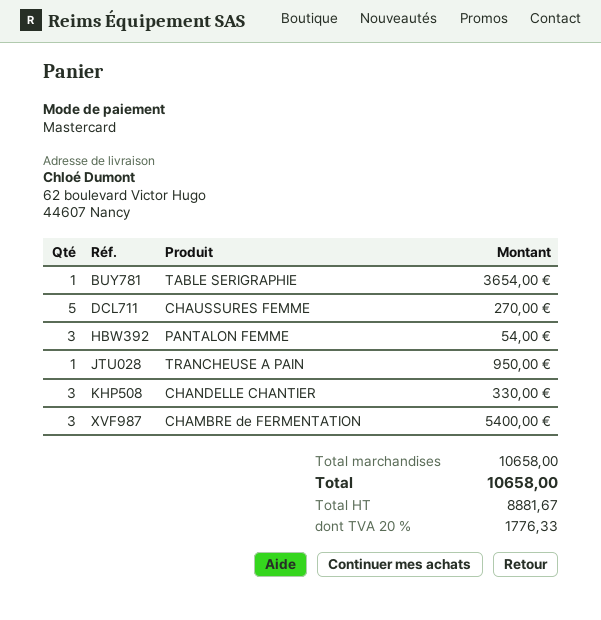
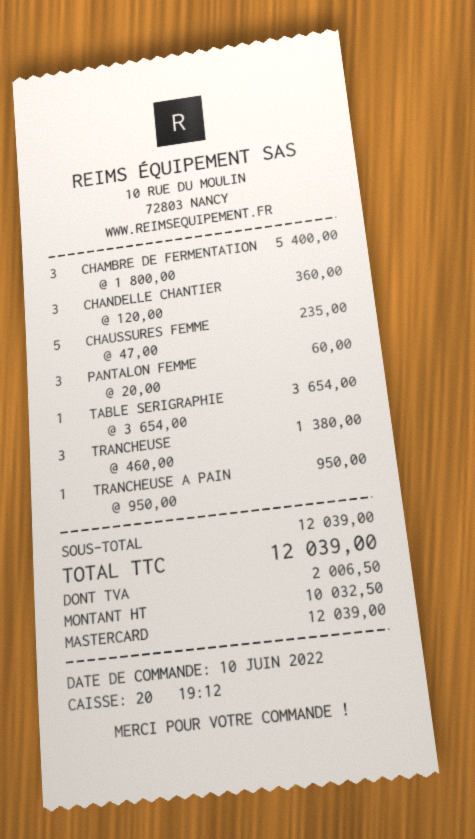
CHAUSSURES FEMME: 5 for 270.00 -> 5 for 235.00
PANTALON FEMME: 3 for 54.00 -> 3 for 60.00
CHANDELLE CHANTIER: 3 for 330.00 -> 3 for 360.00
TRANCHEUSE: none -> 3 for 1380.00
subtotal: 10658.00 -> 12039.00
net: 8881.67 -> 10032.50
tax: 1776.33 -> 2006.50
total: 10658.00 -> 12039.00

